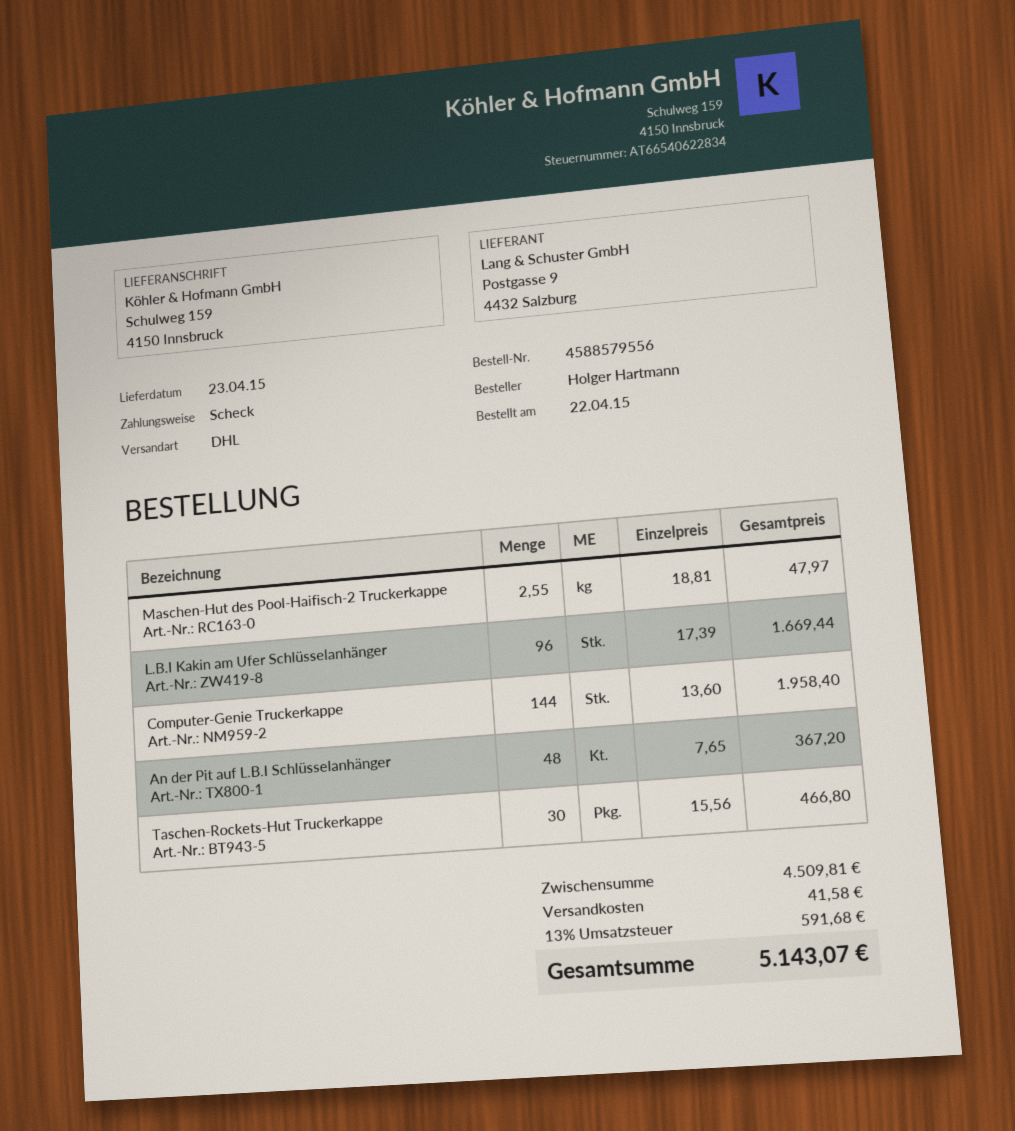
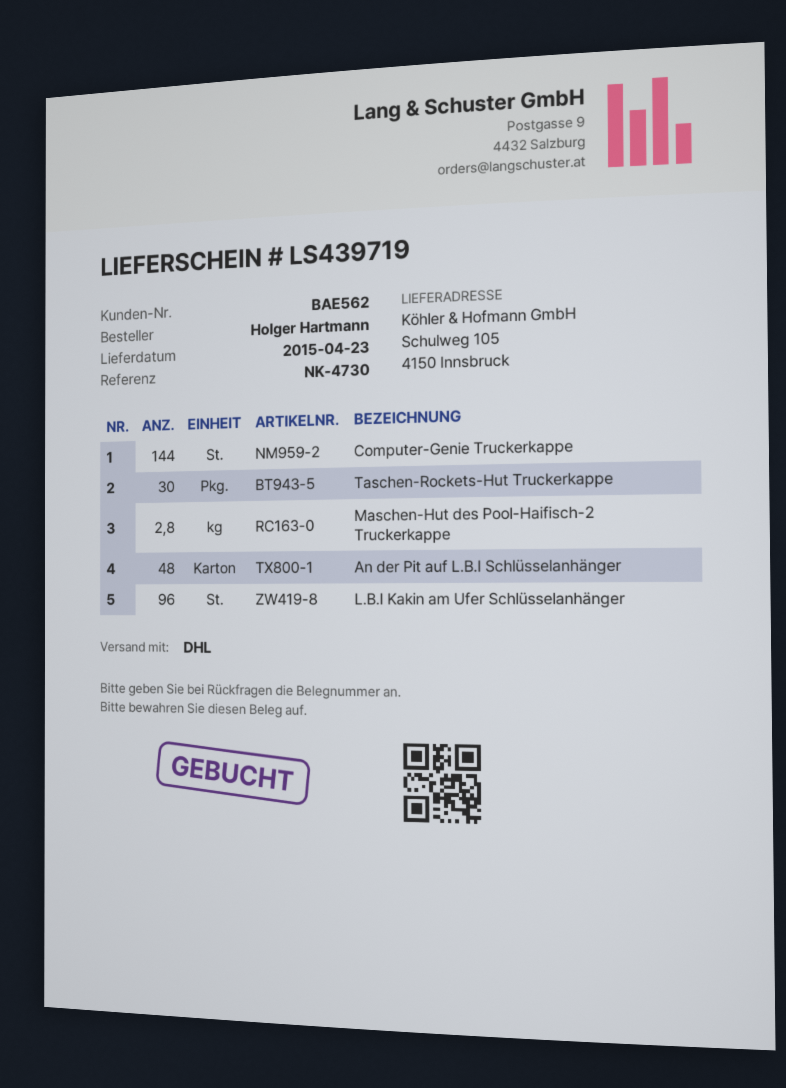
ship to: Schulweg 159, 4150 Innsbruck -> Schulweg 105, 4150 Innsbruck
Maschen-Hut des Pool-Haifisch-2 Truckerkappe: 2.55 -> 2.8

